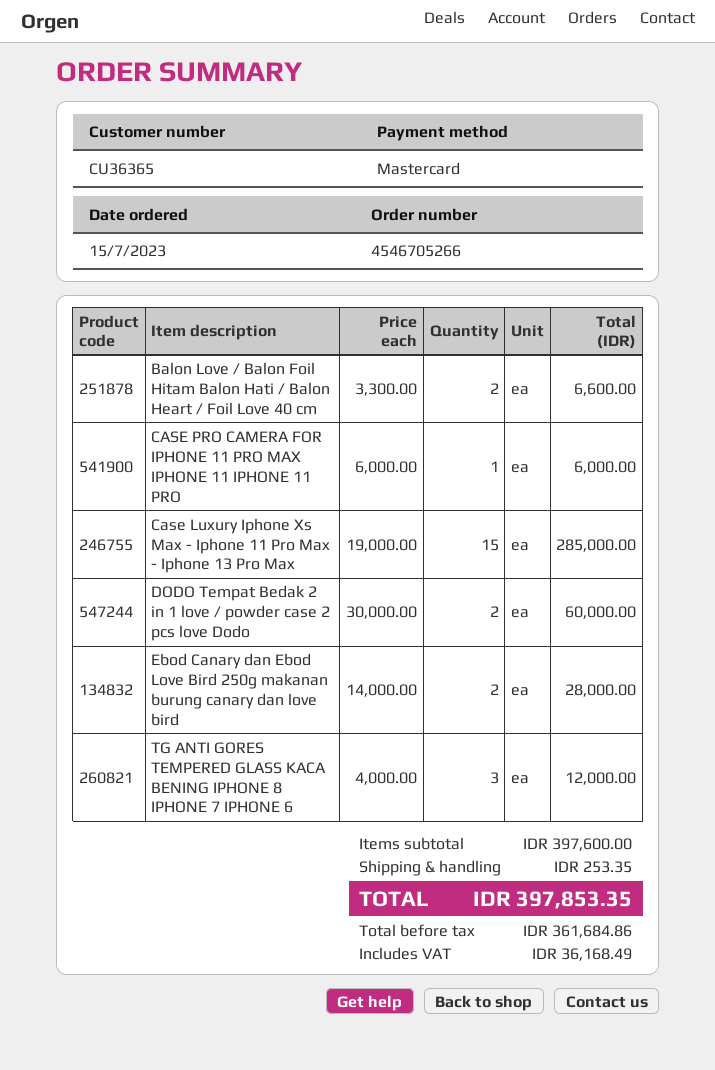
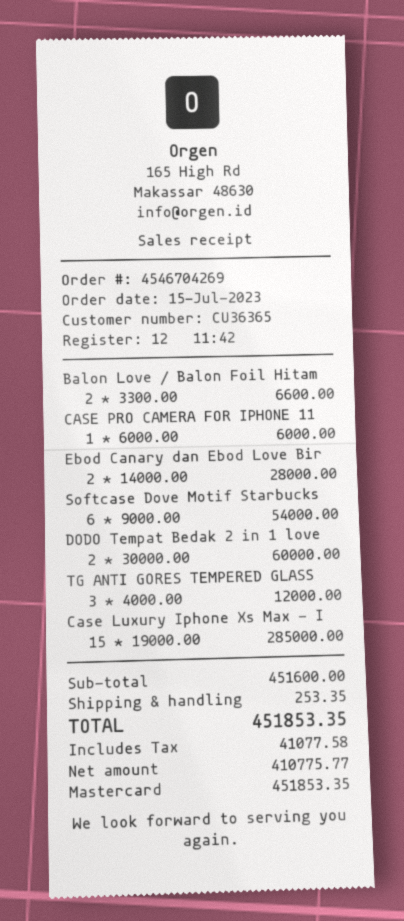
order number: 4546705266 -> 4546704269
Softcase Dove Motif Starbucks: none -> 6 x 9000.00 = 54000.00
subtotal: 397600.00 -> 451600.00
net: 361684.86 -> 410775.77
tax: 36168.49 -> 41077.58
total: 397853.35 -> 451853.35

